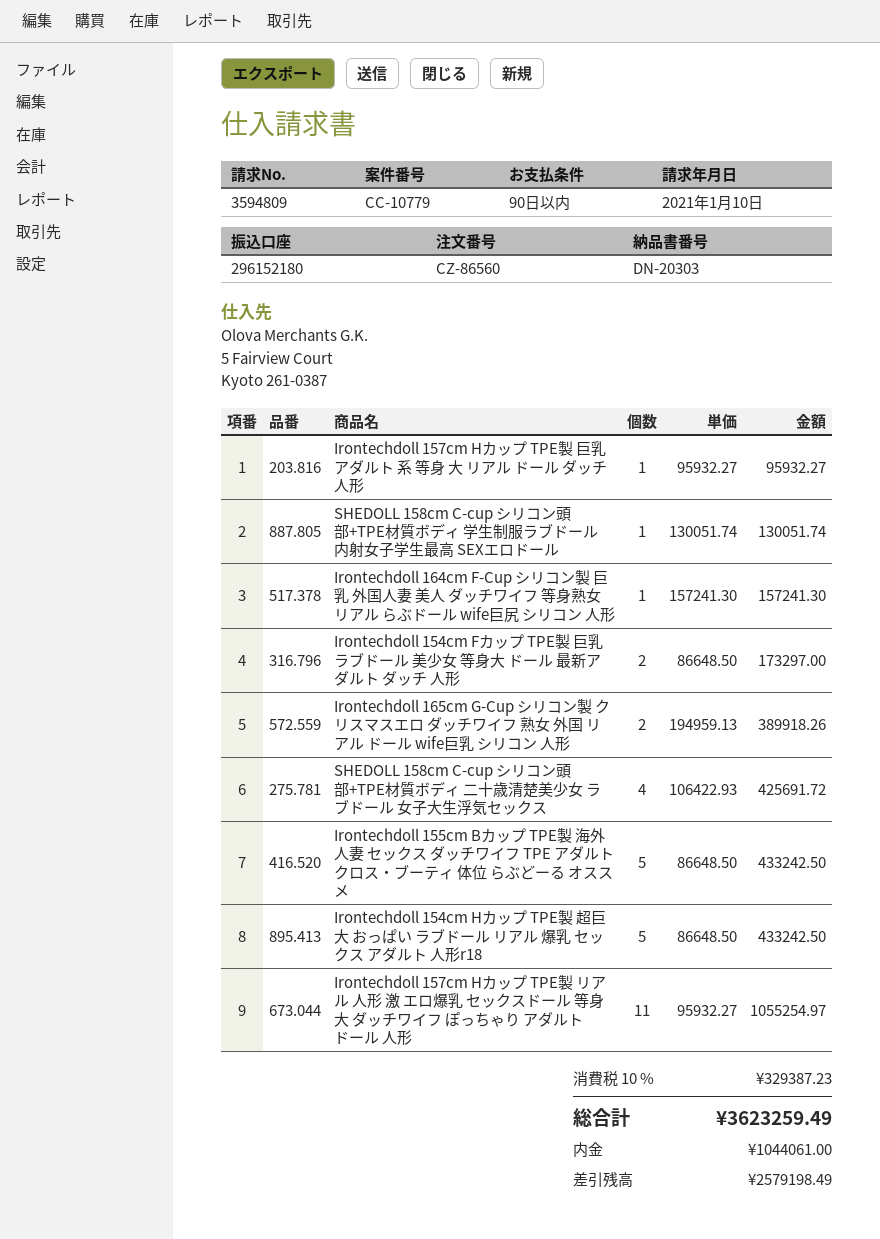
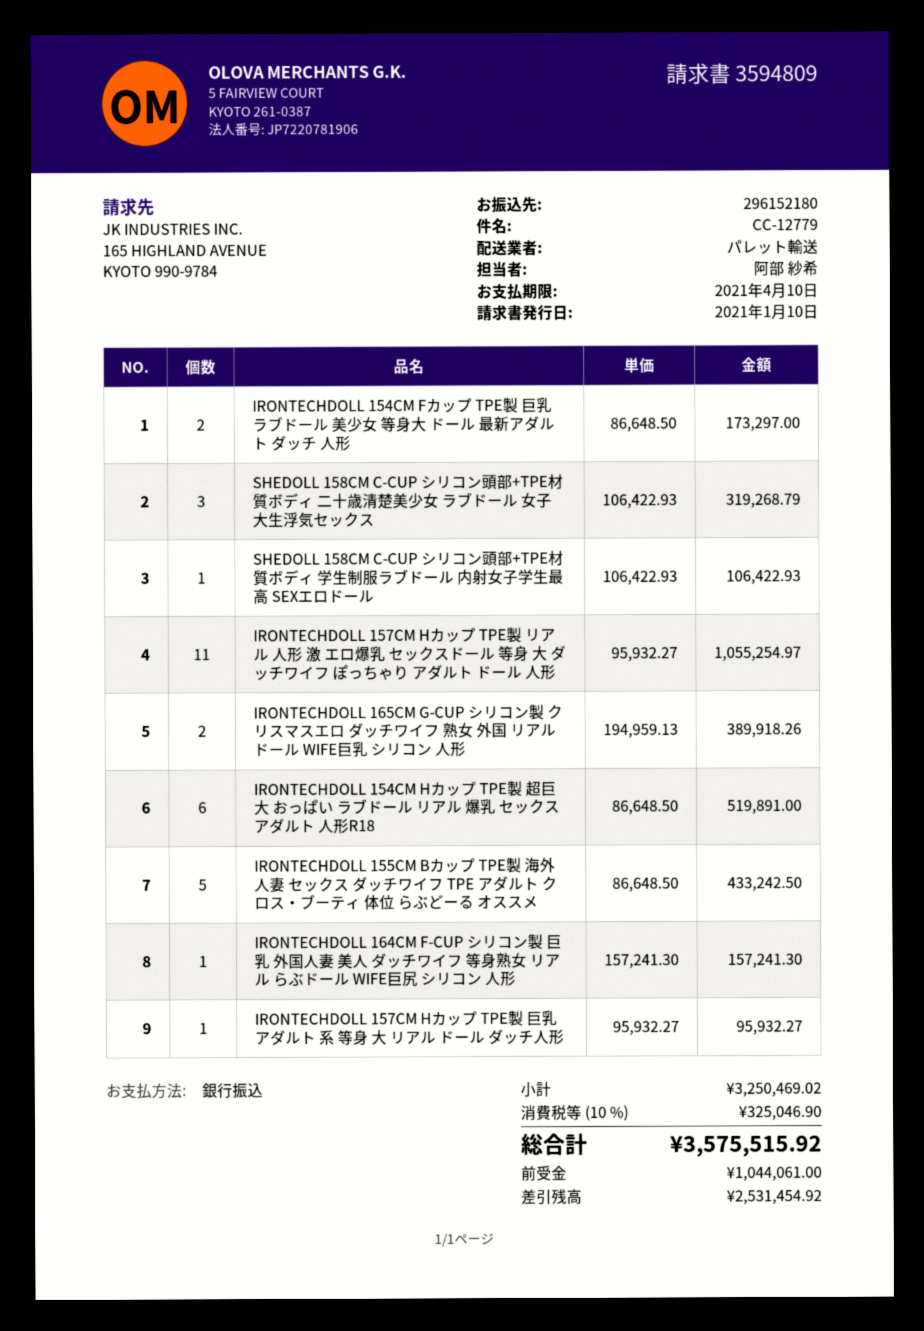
reference: CC-10779 -> CC-12779
SHEDOLL 158cm C-cup シリコン頭部+TPE材質ボディ 学生制服ラブドール 内射女子学生最高 SEXエロドール: 1 x 130051.74 = 130051.74 -> 1 x 106422.93 = 106422.93
SHEDOLL 158cm C-cup シリコン頭部+TPE材質ボディ 二十歳清楚美少女 ラブドール 女子大生浮気セックス: 4 x 106422.93 = 425691.72 -> 3 x 106422.93 = 319268.79
Irontechdoll 154cm Hカップ TPE製 超巨大 おっぱい ラブドール リアル 爆乳 セックス アダルト 人形r18: 5 x 86648.50 = 433242.50 -> 6 x 86648.50 = 519891.00
tax: 10% = 329387.23 -> 10% = 325046.90
total: 3623259.49 -> 3575515.92
balance: 2579198.49 -> 2531454.92

